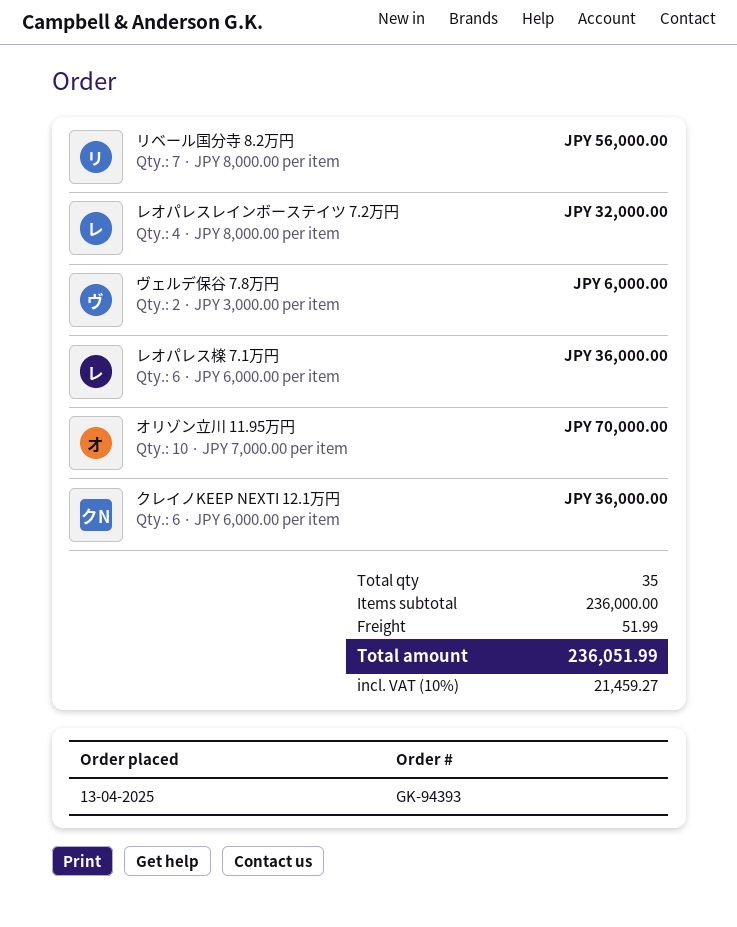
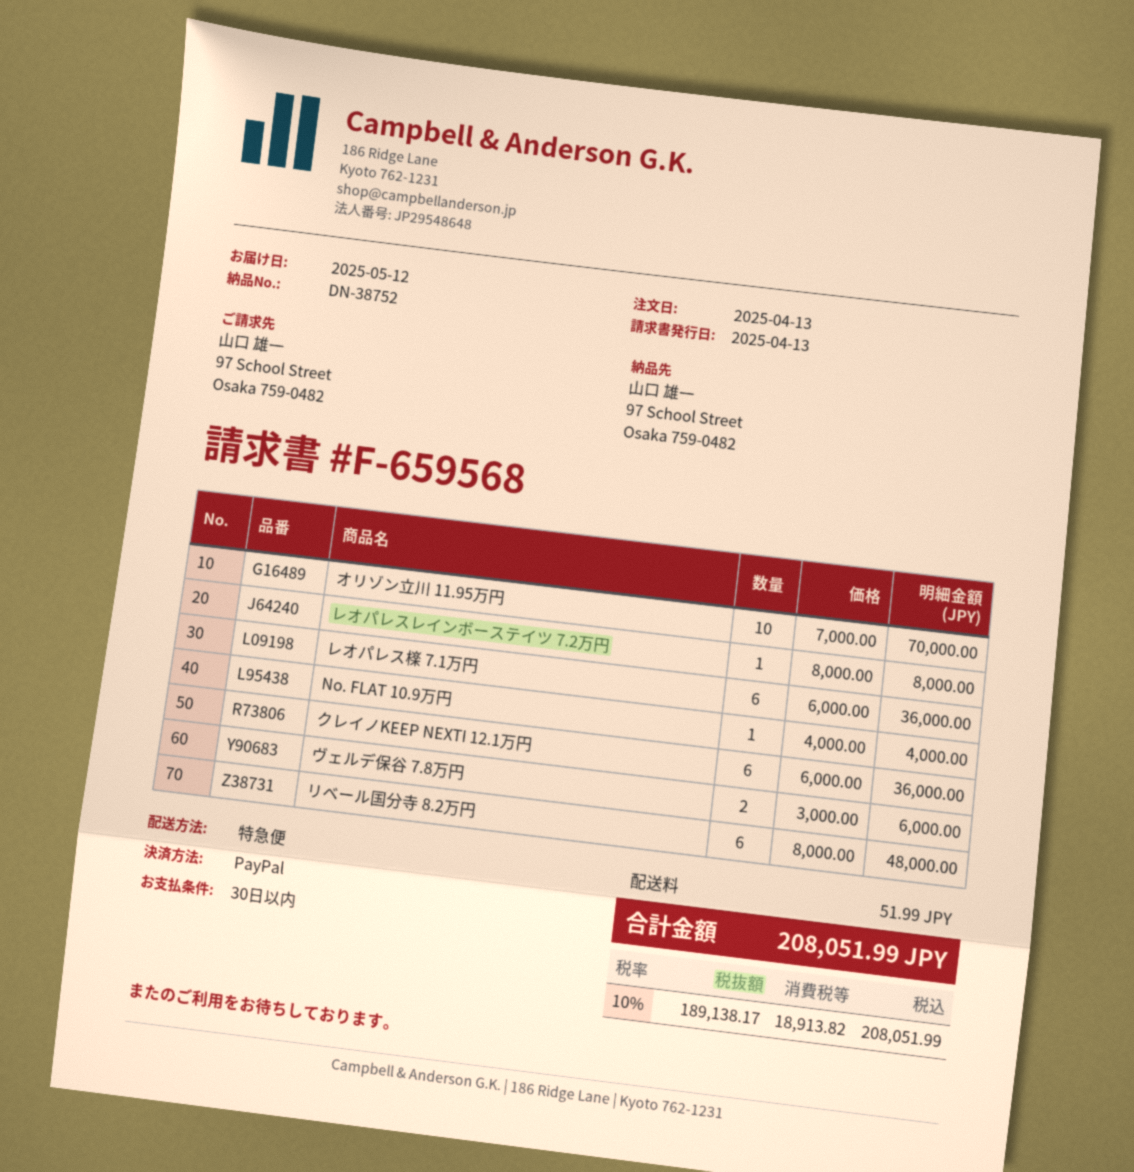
リベール国分寺 8.2万円: 7 x 8000.00 = 56000.00 -> 6 x 8000.00 = 48000.00
レオパレスレインボーステイツ 7.2万円: 4 x 8000.00 = 32000.00 -> 1 x 8000.00 = 8000.00
No. FLAT 10.9万円: none -> 1 x 4000.00 = 4000.00
tax: 10% = 21459.27 -> 10% = 18913.82
total: 236051.99 -> 208051.99

